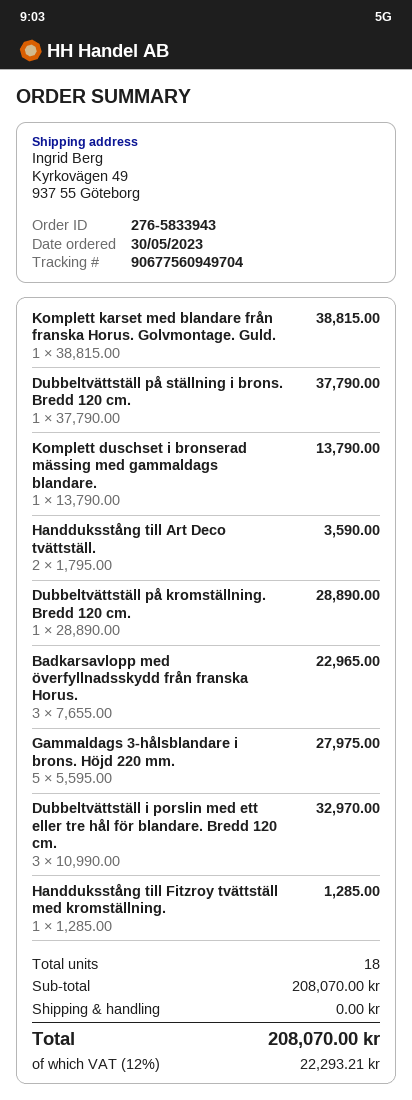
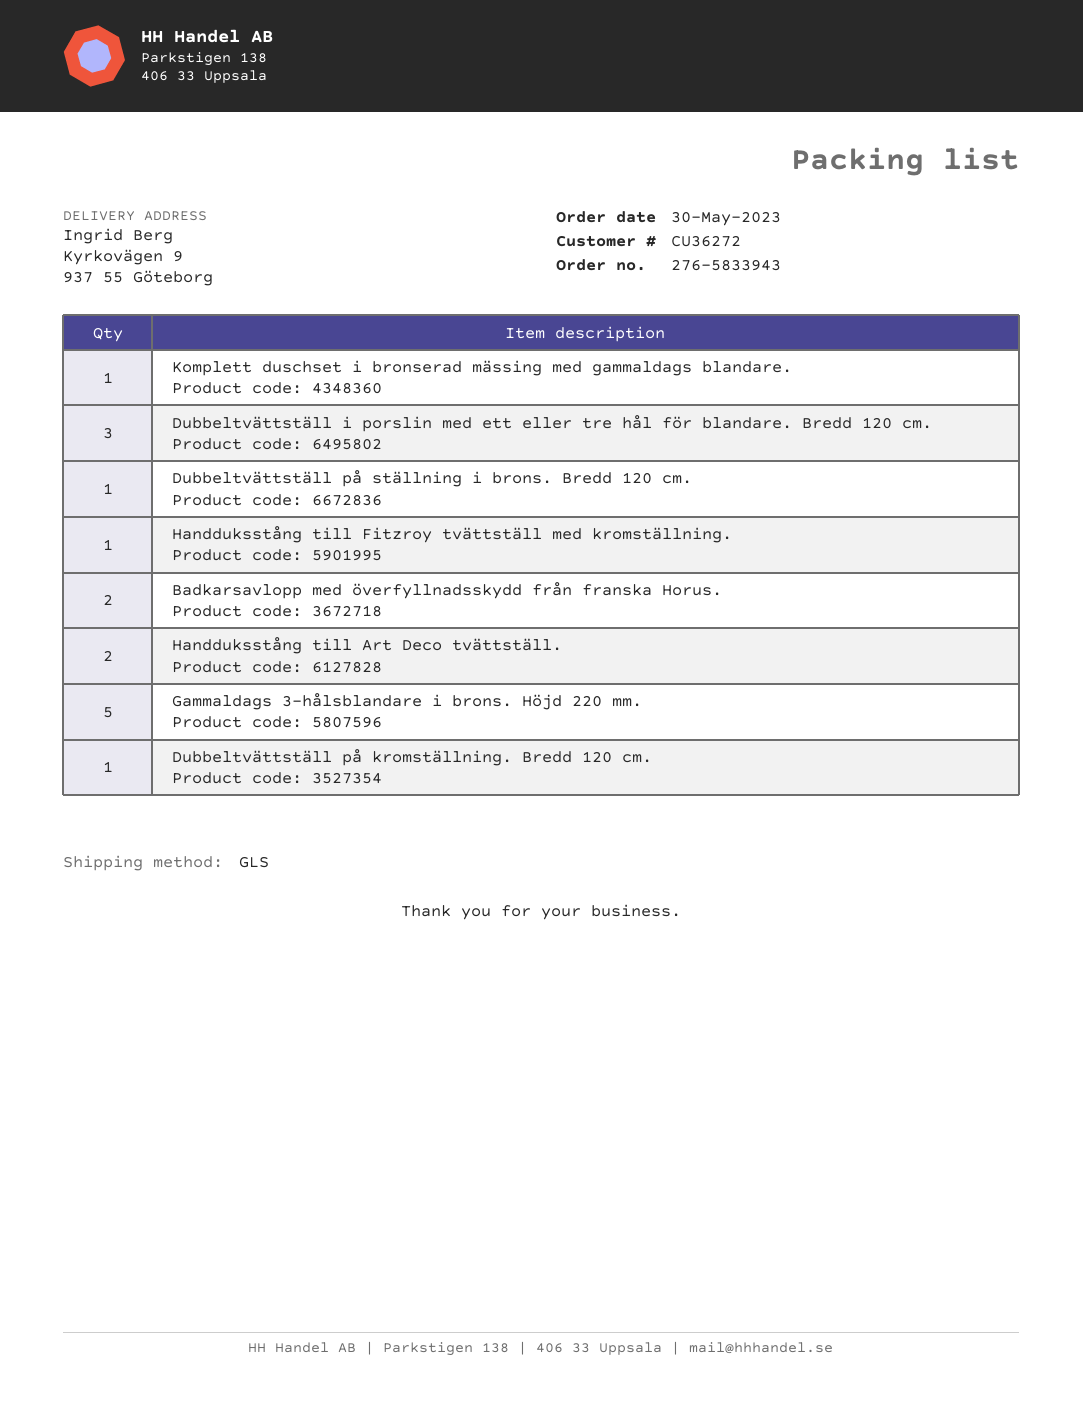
ship to: Kyrkovägen 49, 937 55 Göteborg -> Kyrkovägen 9, 937 55 Göteborg
Komplett karset med blandare från franska Horus. Golvmontage. Guld.: 1 -> none
Badkarsavlopp med överfyllnadsskydd från franska Horus.: 3 -> 2

